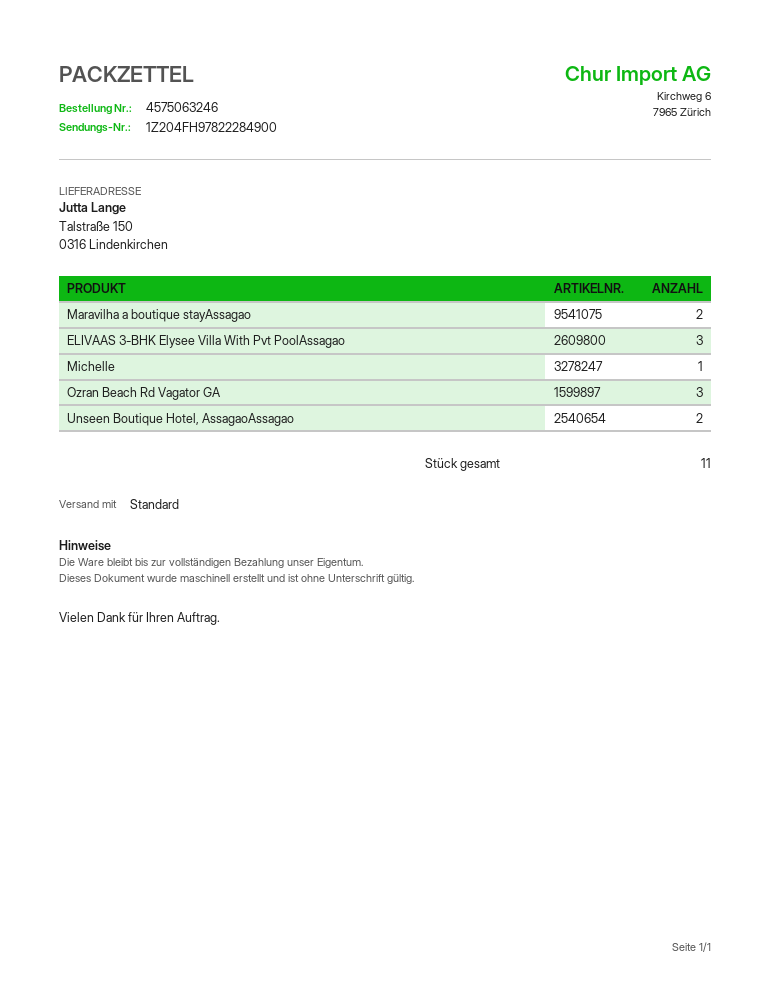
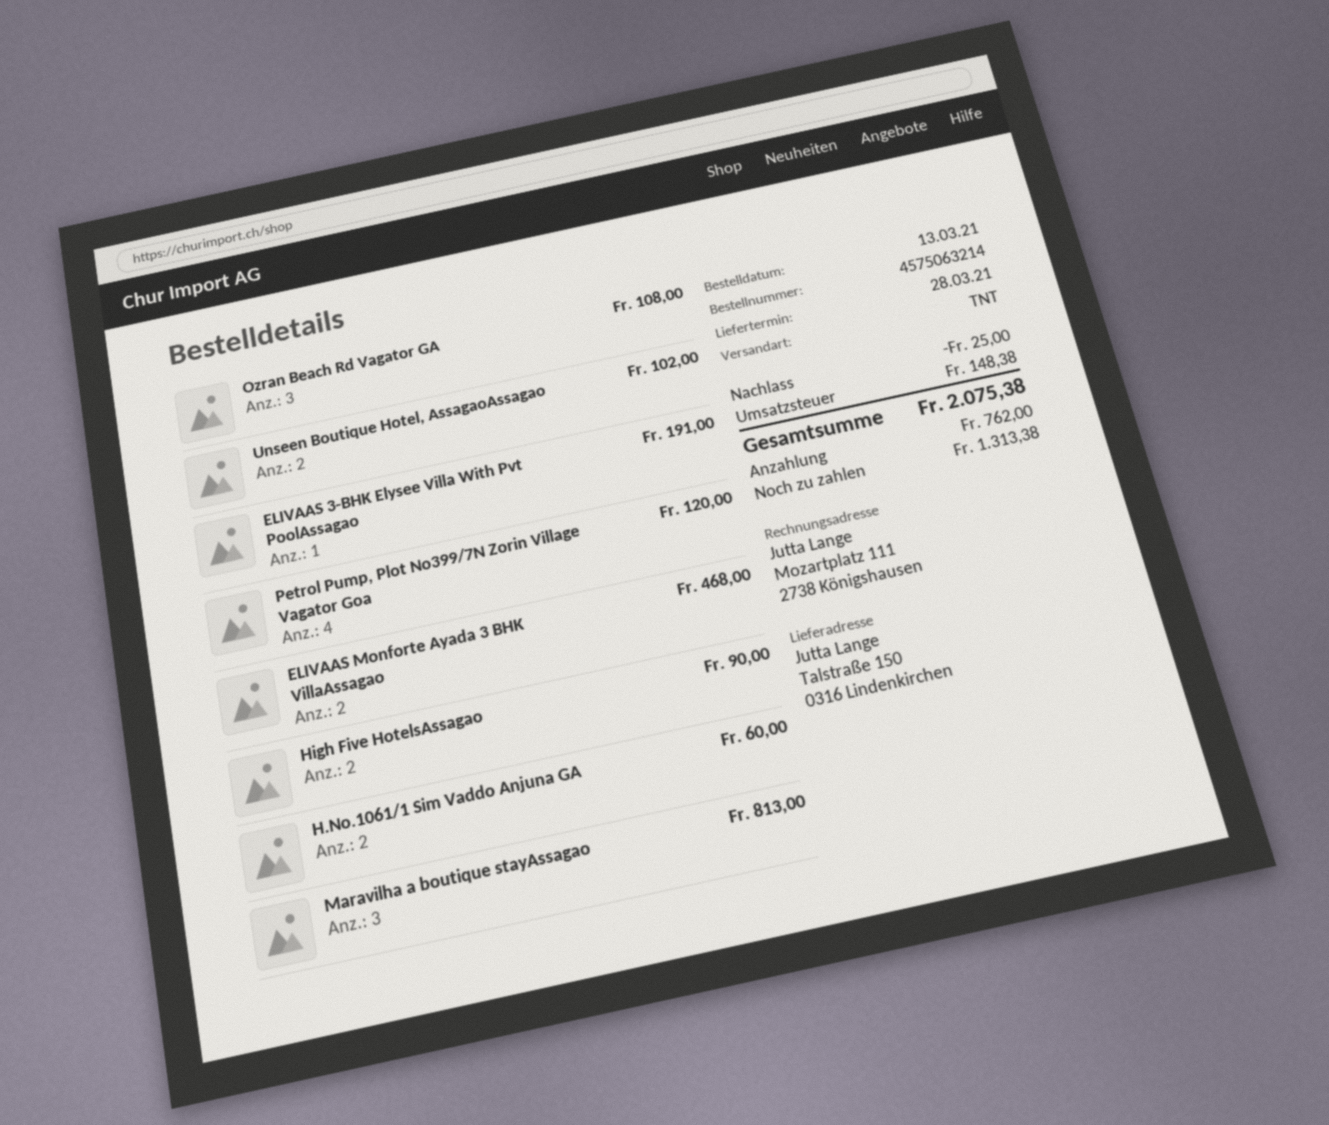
order number: 4575063246 -> 4575063214
shipping method: standard -> TNT
Maravilha a boutique stayAssagao: 2 -> 3
ELIVAAS 3-BHK Elysee Villa With Pvt PoolAssagao: 3 -> 1
Michelle: 1 -> none
Petrol Pump, Plot No399/7N Zorin Village Vagator Goa: none -> 4
ELIVAAS Monforte Ayada 3 BHK VillaAssagao: none -> 2
High Five HotelsAssagao: none -> 2
H.No.1061/1 Sim Vaddo Anjuna GA: none -> 2

